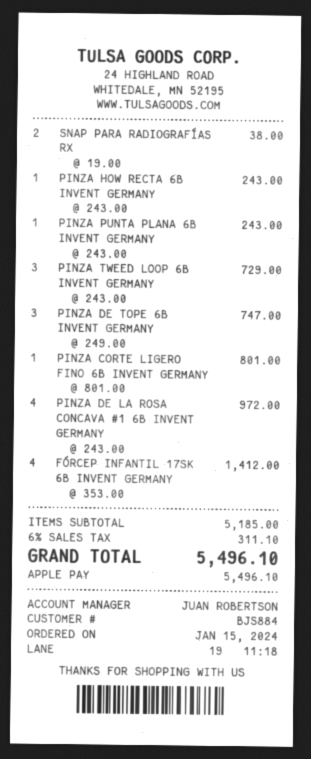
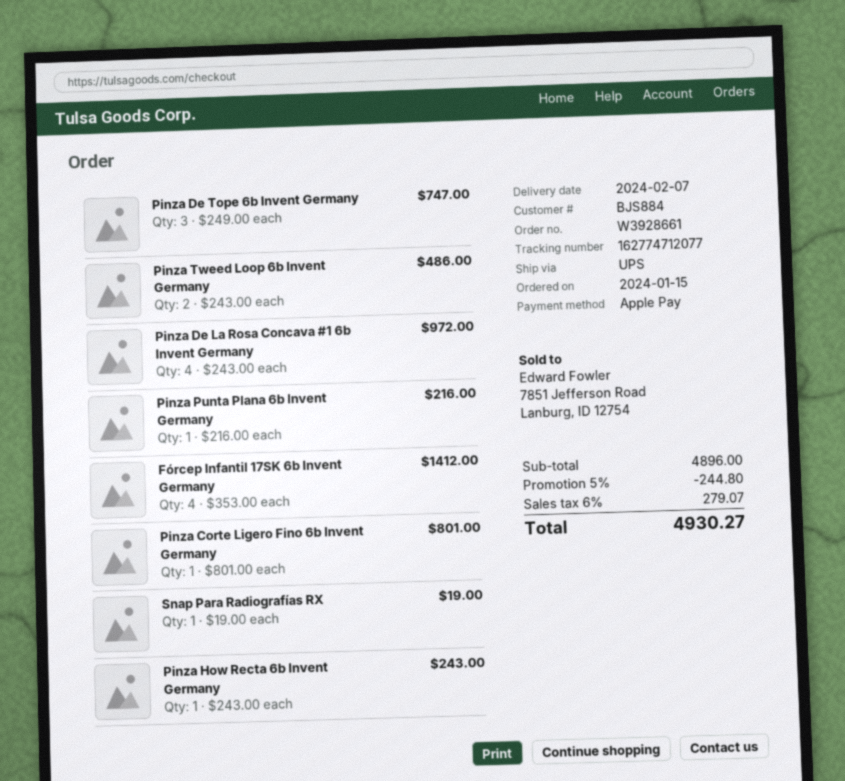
SNAP PARA RADIOGRAFÍAS RX: 2 x 19.00 = 38.00 -> 1 x 19.00 = 19.00
PINZA PUNTA PLANA 6B INVENT GERMANY: 1 x 243.00 = 243.00 -> 1 x 216.00 = 216.00
PINZA TWEED LOOP 6B INVENT GERMANY: 3 x 243.00 = 729.00 -> 2 x 243.00 = 486.00
subtotal: 5185.00 -> 4896.00
discount: none -> 5% = 244.80
tax: 6% = 311.10 -> 6% = 279.07
total: 5496.10 -> 4930.27

